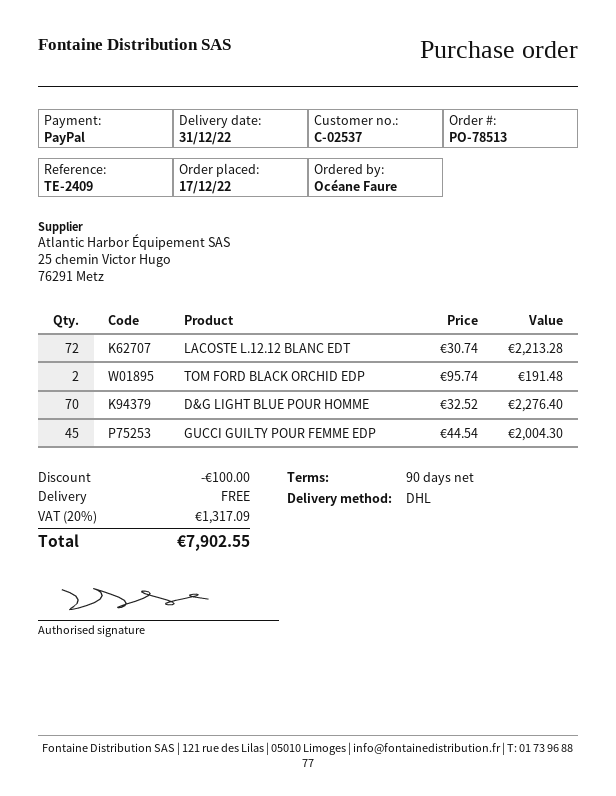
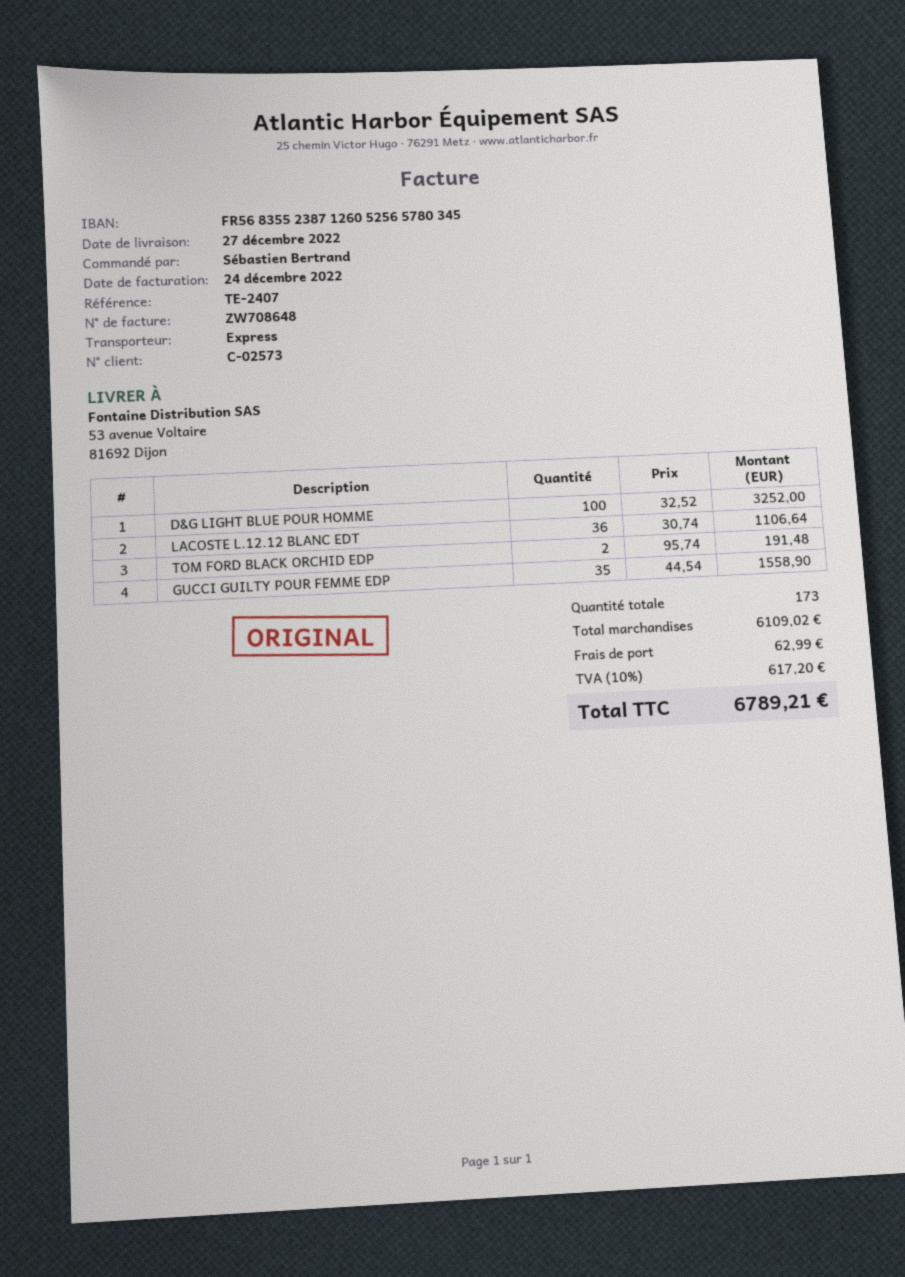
delivery date: 2022-12-31 -> 2022-12-27
customer number: C-02537 -> C-02573
reference: TE-2409 -> TE-2407
ordered by: Océane Faure -> Sébastien Bertrand
shipping method: DHL -> express
LACOSTE L.12.12 BLANC EDT: 72 x 30.74 = 2213.28 -> 36 x 30.74 = 1106.64
D&G LIGHT BLUE POUR HOMME: 70 x 32.52 = 2276.40 -> 100 x 32.52 = 3252.00
GUCCI GUILTY POUR FEMME EDP: 45 x 44.54 = 2004.30 -> 35 x 44.54 = 1558.90
discount: 100.00 -> none
shipping: 0.00 -> 62.99
tax: 20% = 1317.09 -> 10% = 617.20
total: 7902.55 -> 6789.21

